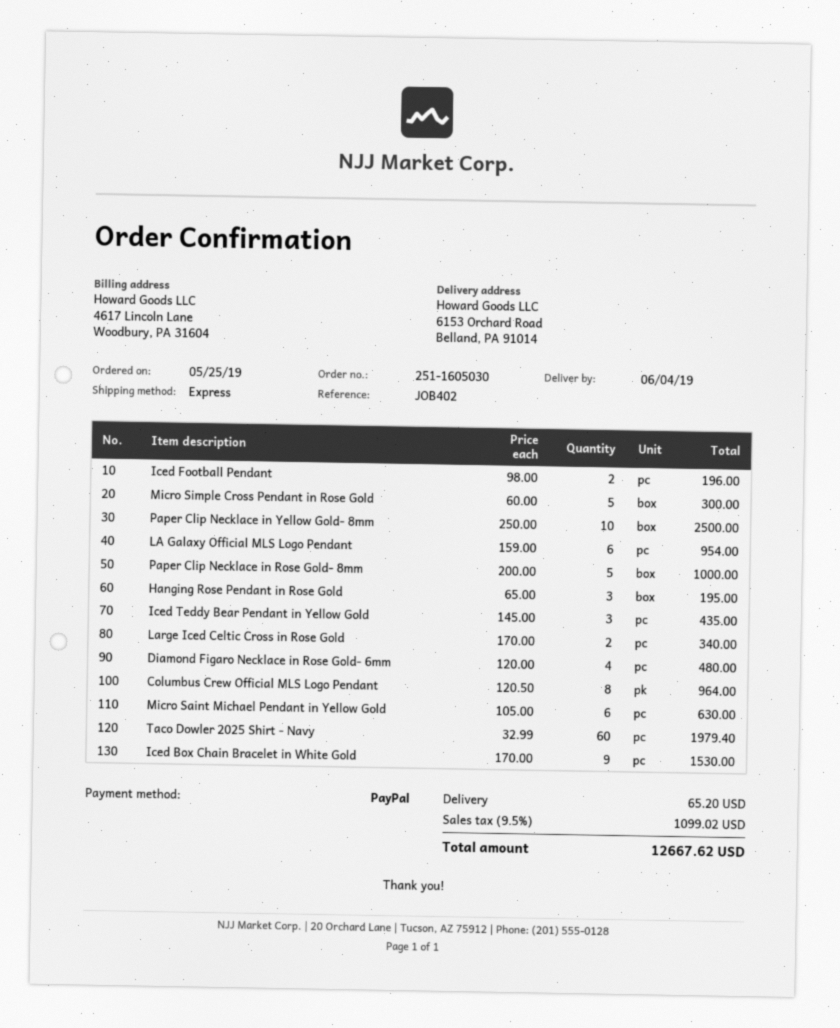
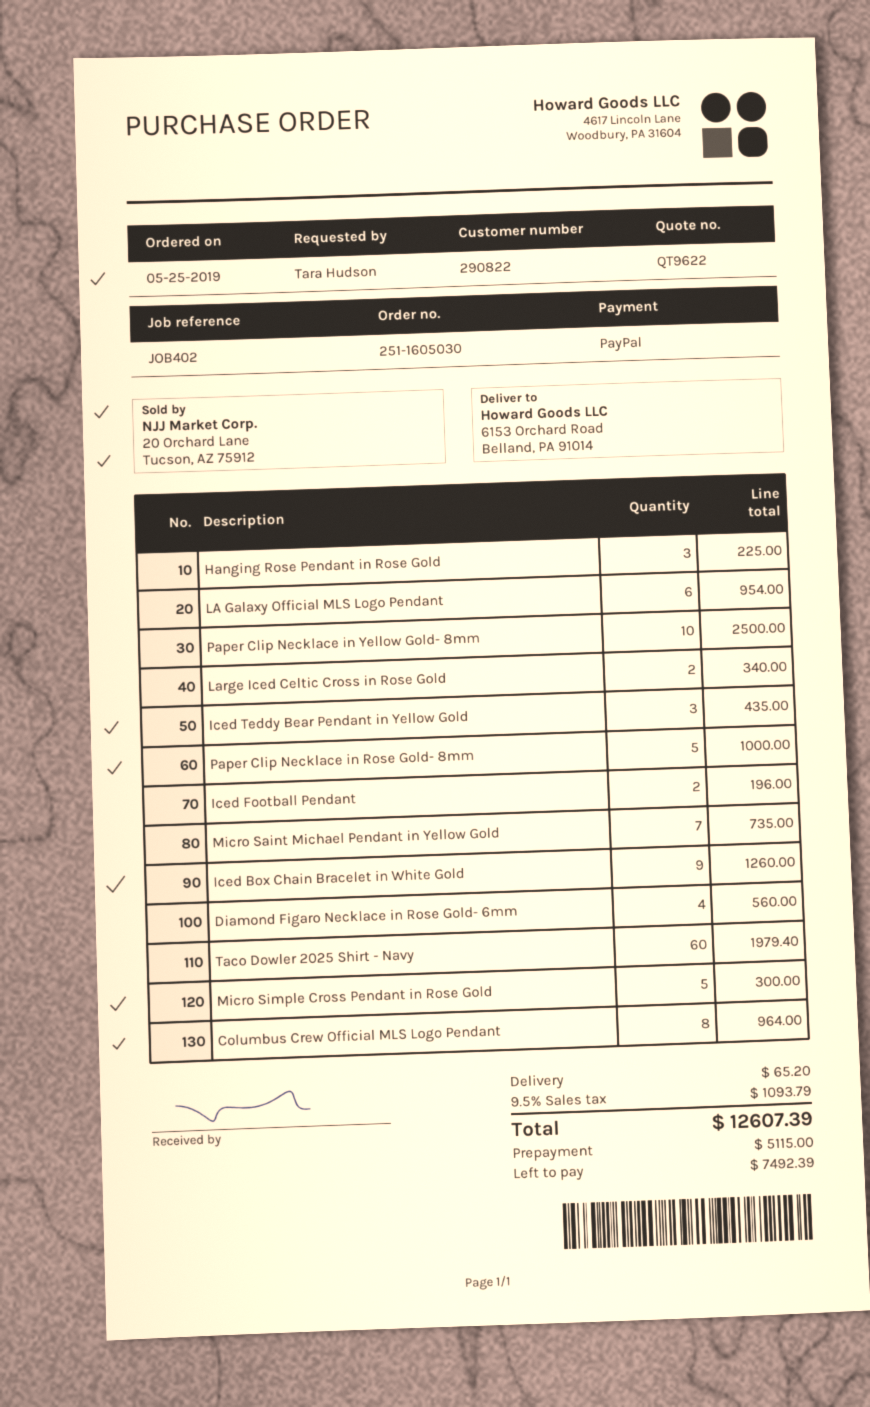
Hanging Rose Pendant in Rose Gold: 3 for 195.00 -> 3 for 225.00
Diamond Figaro Necklace in Rose Gold- 6mm: 4 for 480.00 -> 4 for 560.00
Micro Saint Michael Pendant in Yellow Gold: 6 for 630.00 -> 7 for 735.00
Iced Box Chain Bracelet in White Gold: 9 for 1530.00 -> 9 for 1260.00
tax: 9.5% = 1099.02 -> 9.5% = 1093.79
total: 12667.62 -> 12607.39

